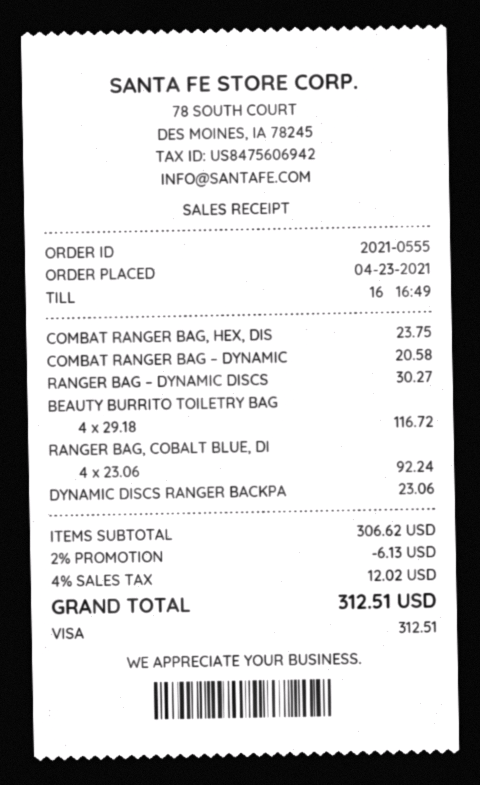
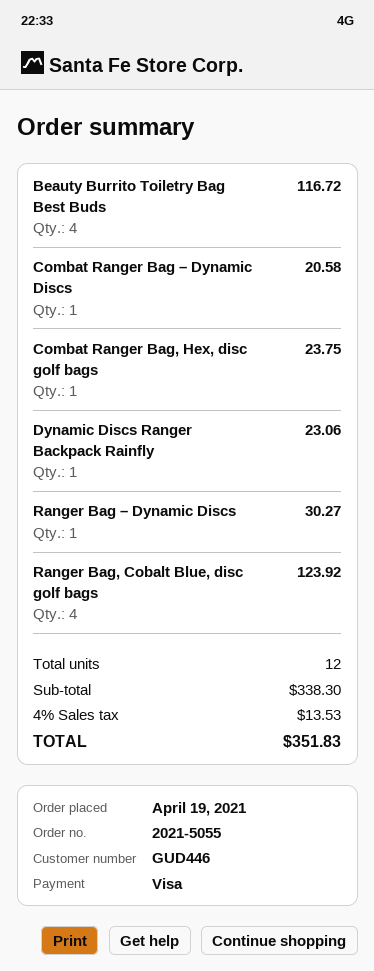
order number: 2021-0555 -> 2021-5055
order date: 2021-04-23 -> 2021-04-19
RANGER BAG, COBALT BLUE, DI: 4 for 92.24 -> 4 for 123.92
subtotal: 306.62 -> 338.30
discount: 2% = 6.13 -> none
tax: 4% = 12.02 -> 4% = 13.53
total: 312.51 -> 351.83

